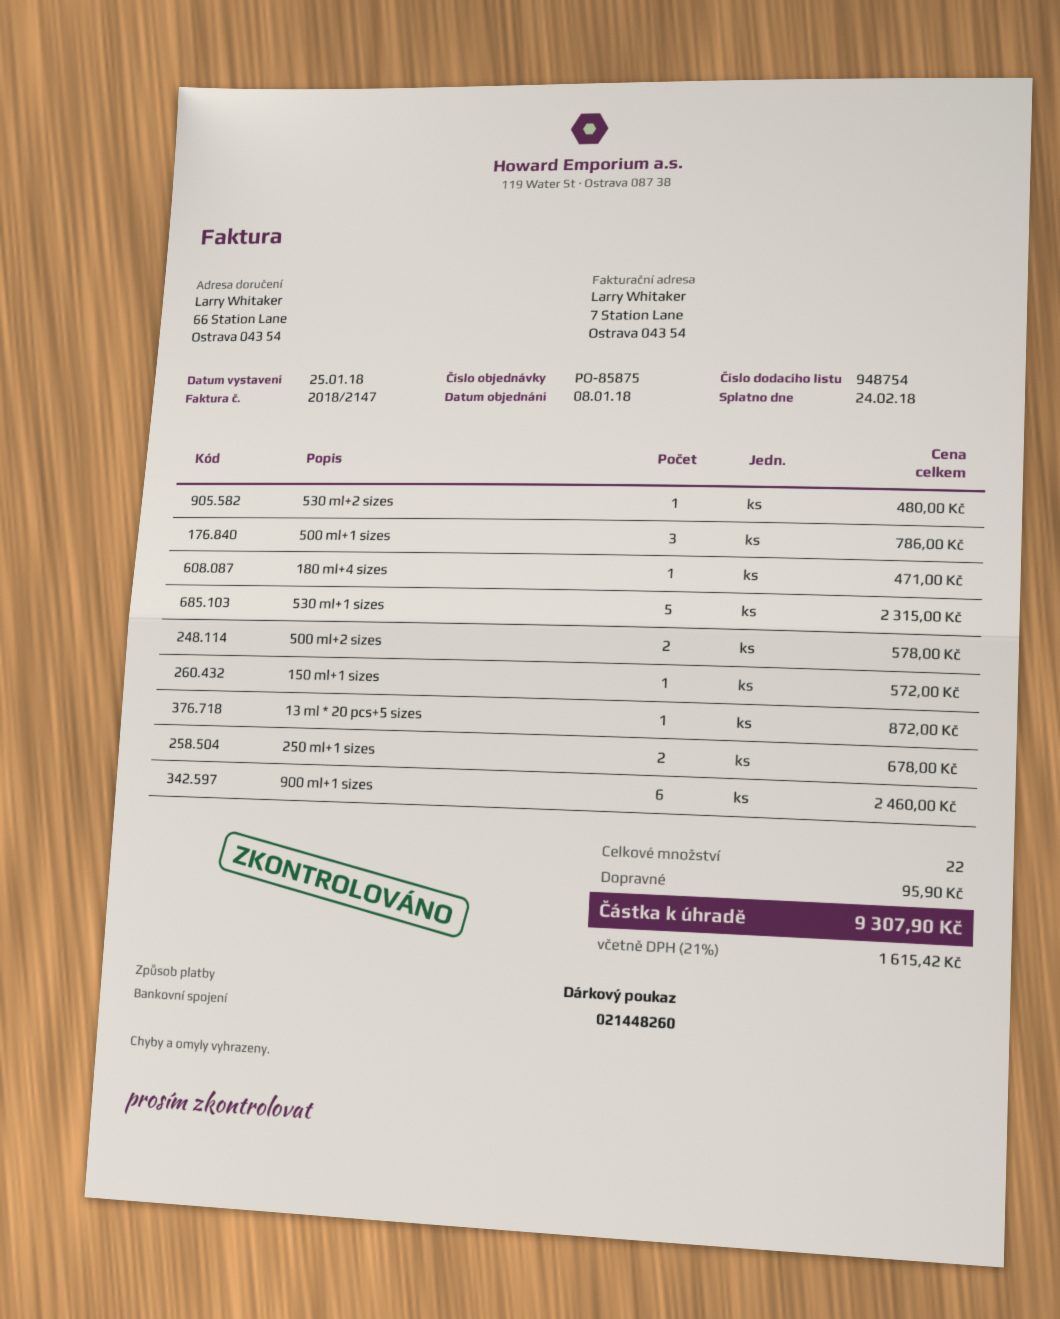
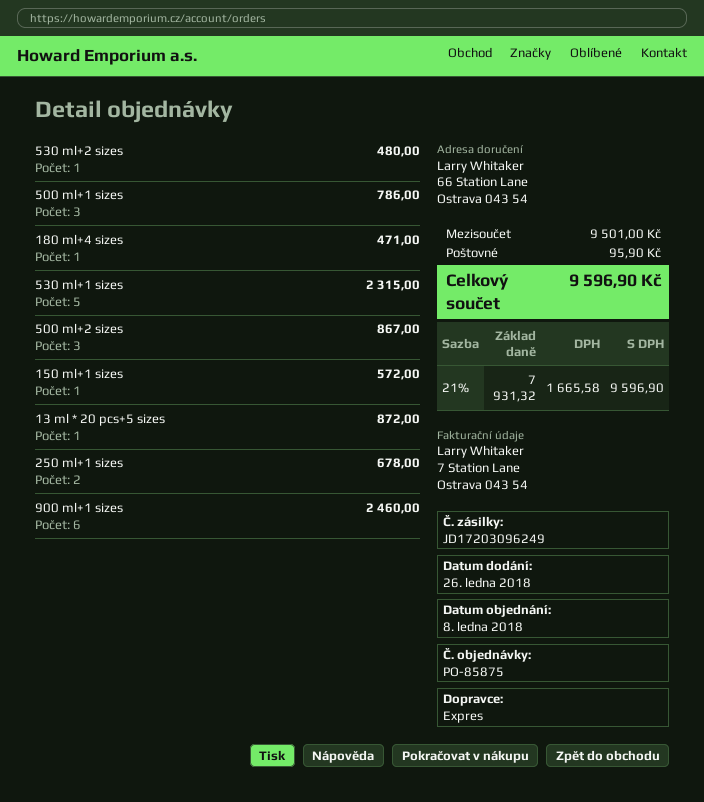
500 ml+2 sizes: 2 for 578.00 -> 3 for 867.00
tax: 21% = 1615.42 -> 21% = 1665.58
total: 9307.90 -> 9596.90

